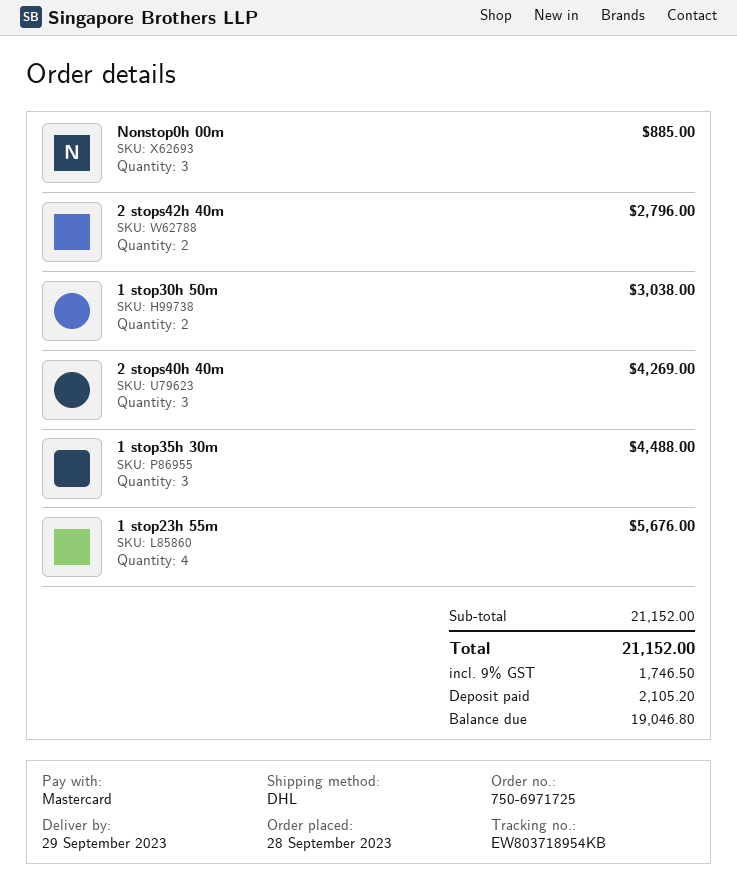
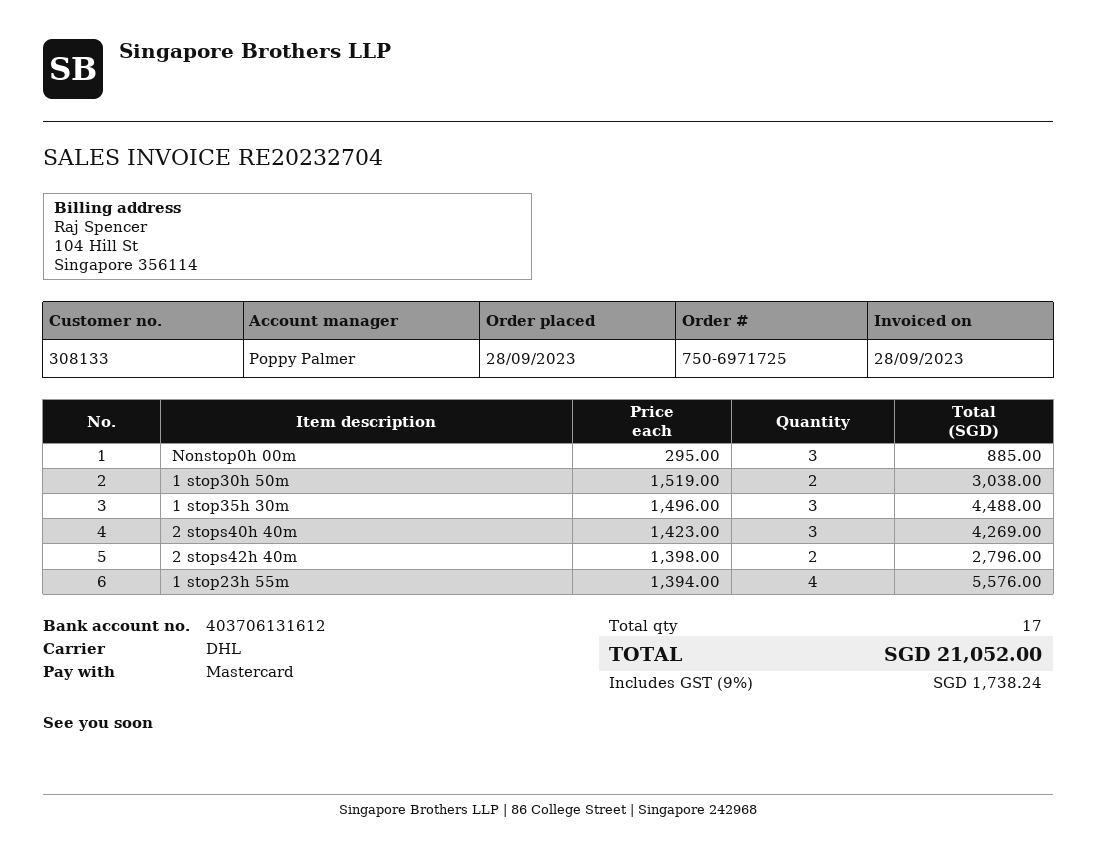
1 stop23h 55m: 4 for 5676.00 -> 4 for 5576.00
tax: 9% = 1746.50 -> 9% = 1738.24
total: 21152.00 -> 21052.00

